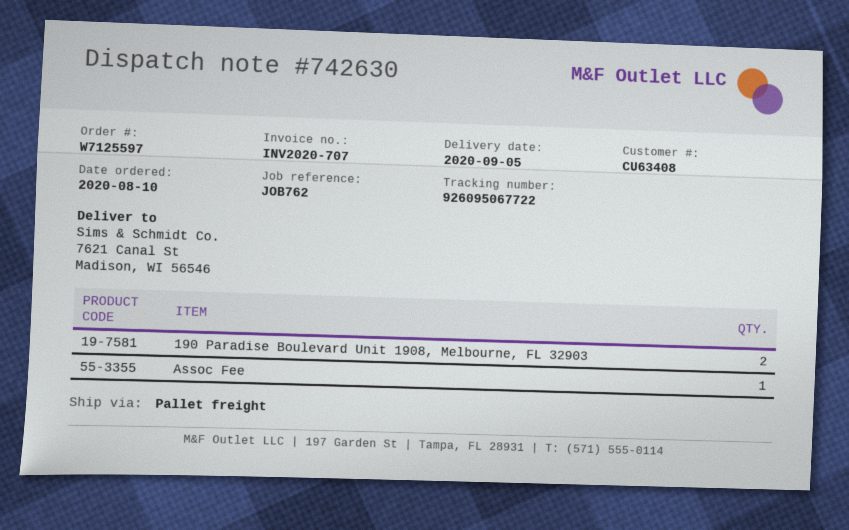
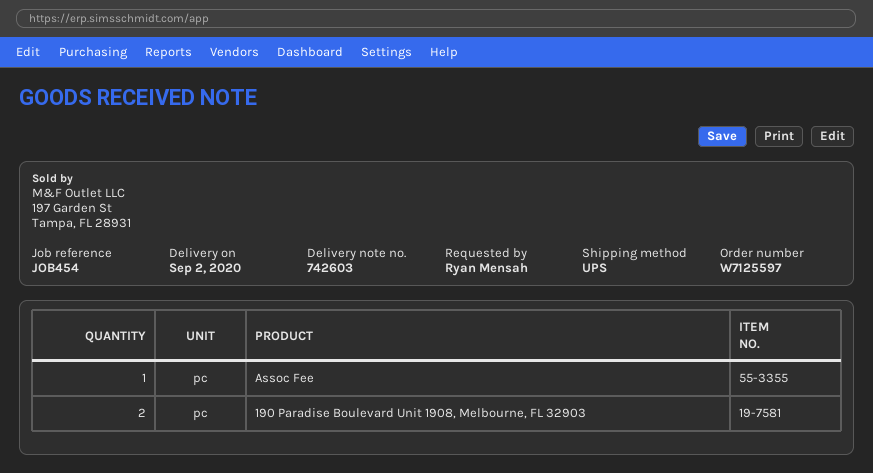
delivery note number: 742630 -> 742603
delivery date: 2020-09-05 -> 2020-09-02
reference: JOB762 -> JOB454
shipping method: pallet freight -> UPS

